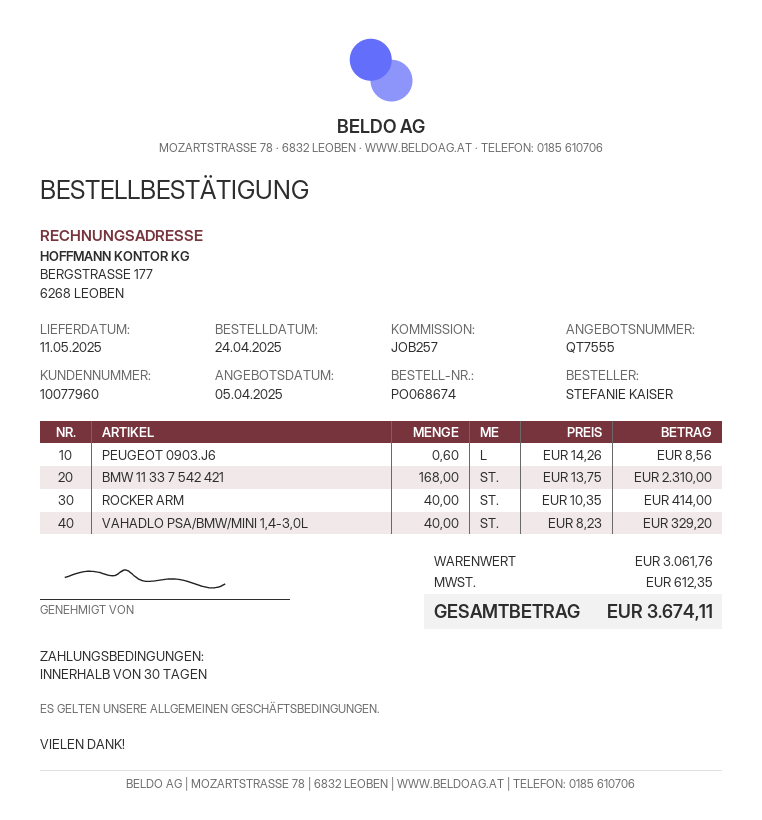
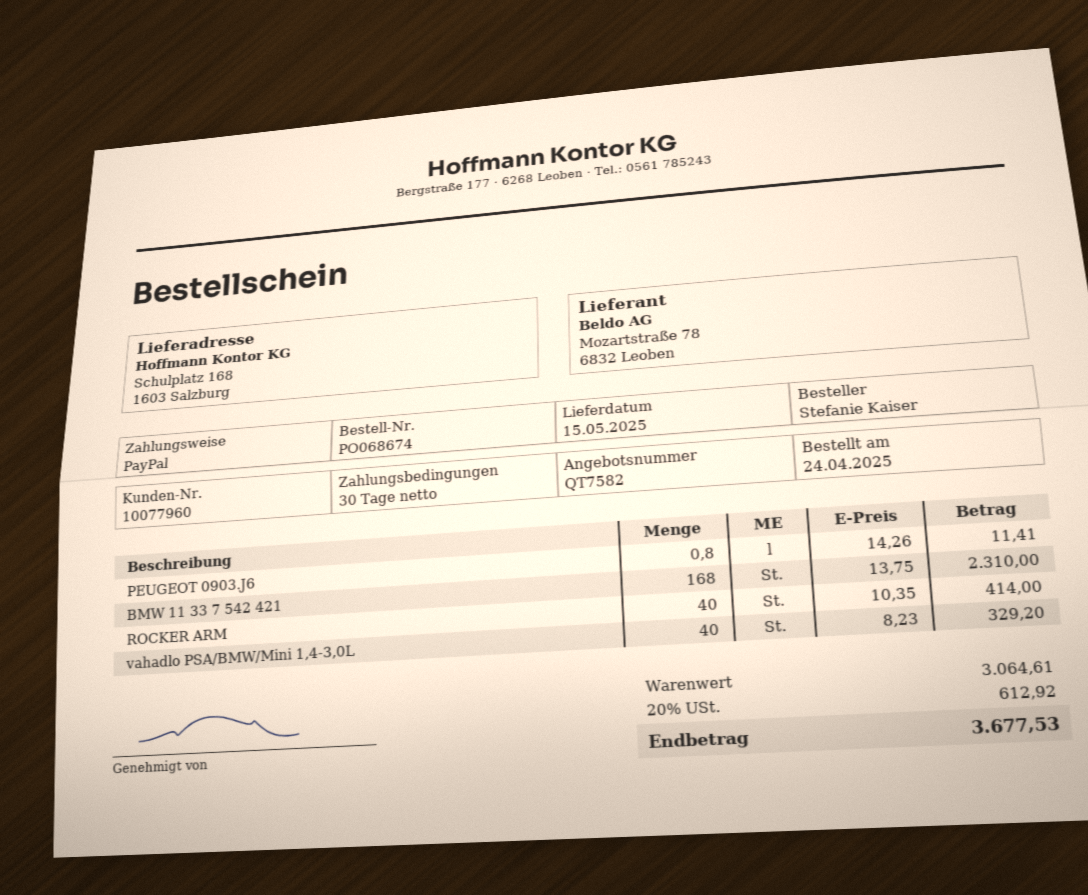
quote number: QT7555 -> QT7582
delivery date: 2025-05-11 -> 2025-05-15
PEUGEOT 0903.J6: 0.6 x 14.26 = 8.56 -> 0.8 x 14.26 = 11.41
subtotal: 3061.76 -> 3064.61
tax: 612.35 -> 612.92
total: 3674.11 -> 3677.53

